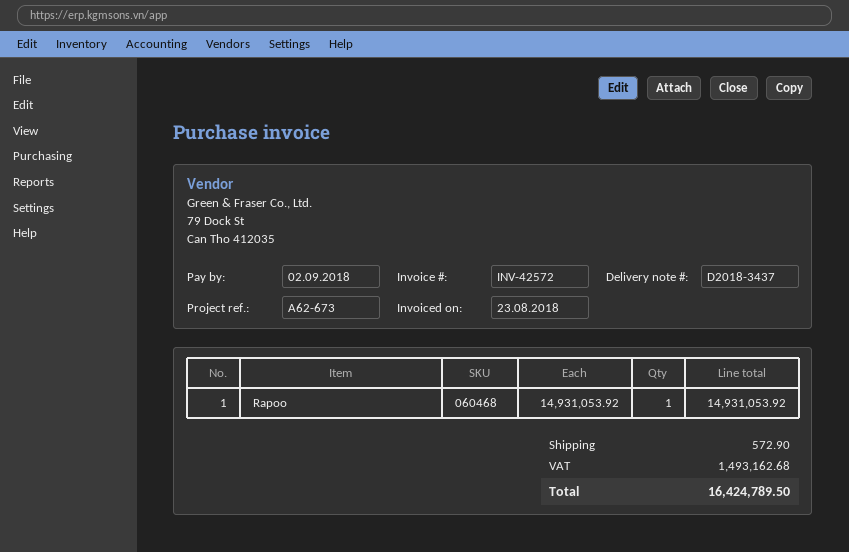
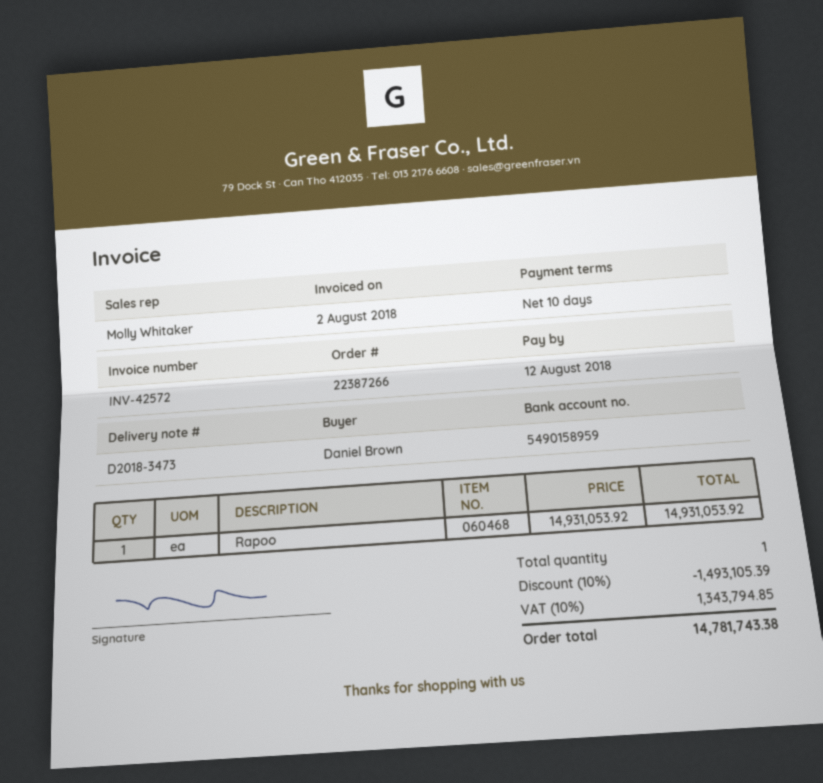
delivery note number: D2018-3437 -> D2018-3473
invoice date: 2018-08-23 -> 2018-08-02
due date: 2018-09-02 -> 2018-08-12
discount: none -> 10% = 1493105.39
shipping: 572.90 -> none
tax: 1493162.68 -> 1343794.85
total: 16424789.50 -> 14781743.38

